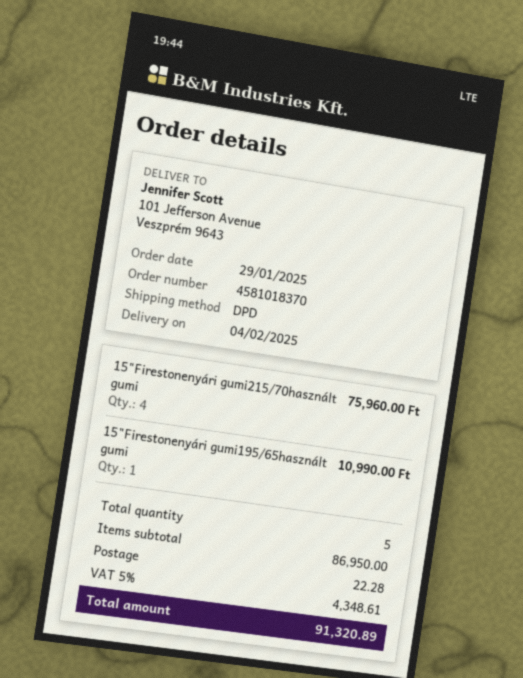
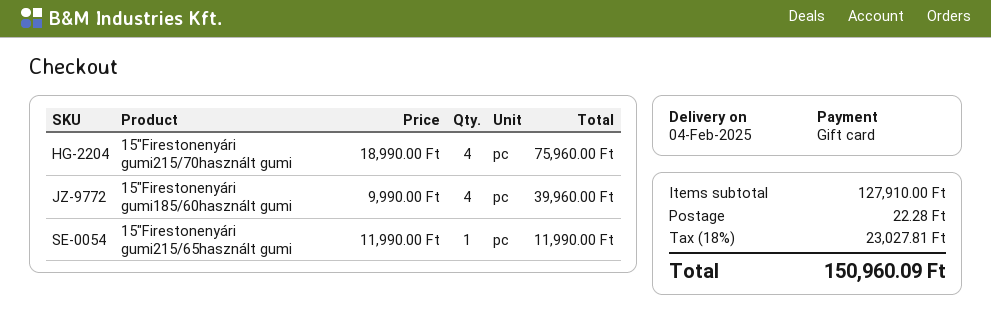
15"Firestonenyári gumi195/65használt gumi: 1 for 10990.00 -> none
15"Firestonenyári gumi185/60használt gumi: none -> 4 for 39960.00
15"Firestonenyári gumi215/65használt gumi: none -> 1 for 11990.00
subtotal: 86950.00 -> 127910.00
tax: 5% = 4348.61 -> 18% = 23027.81
total: 91320.89 -> 150960.09

